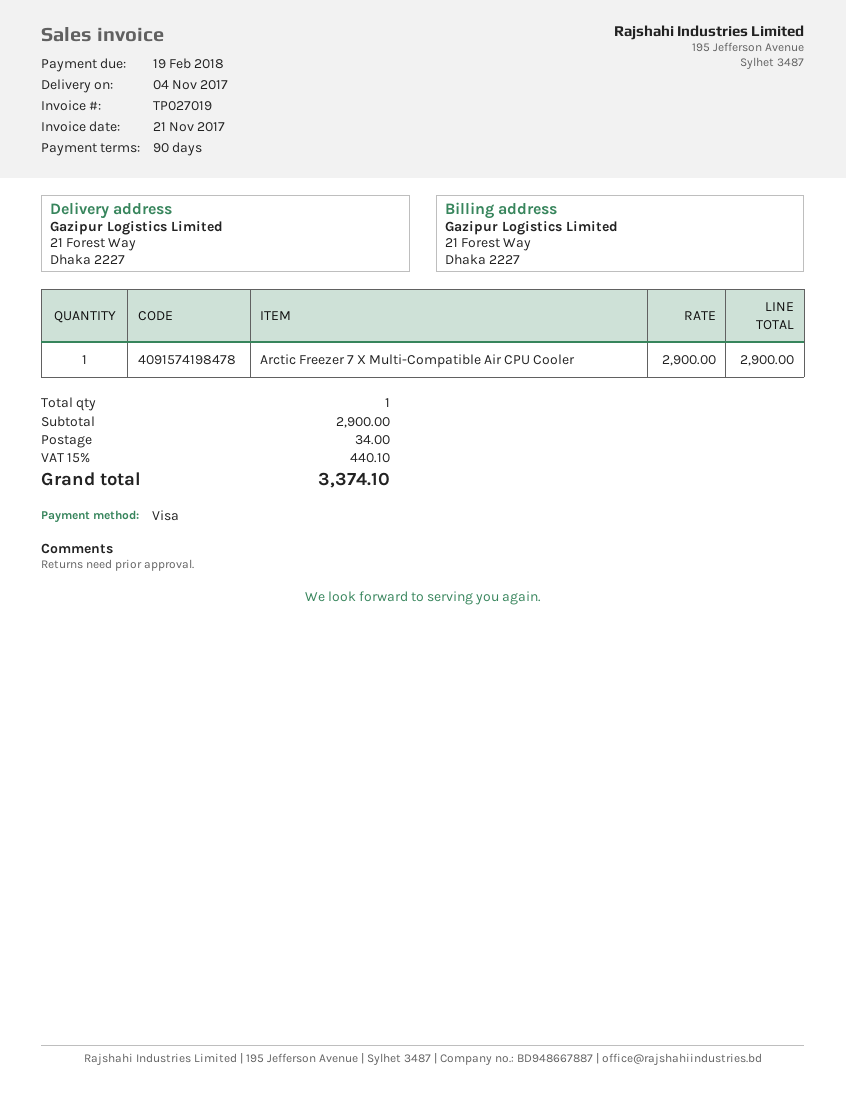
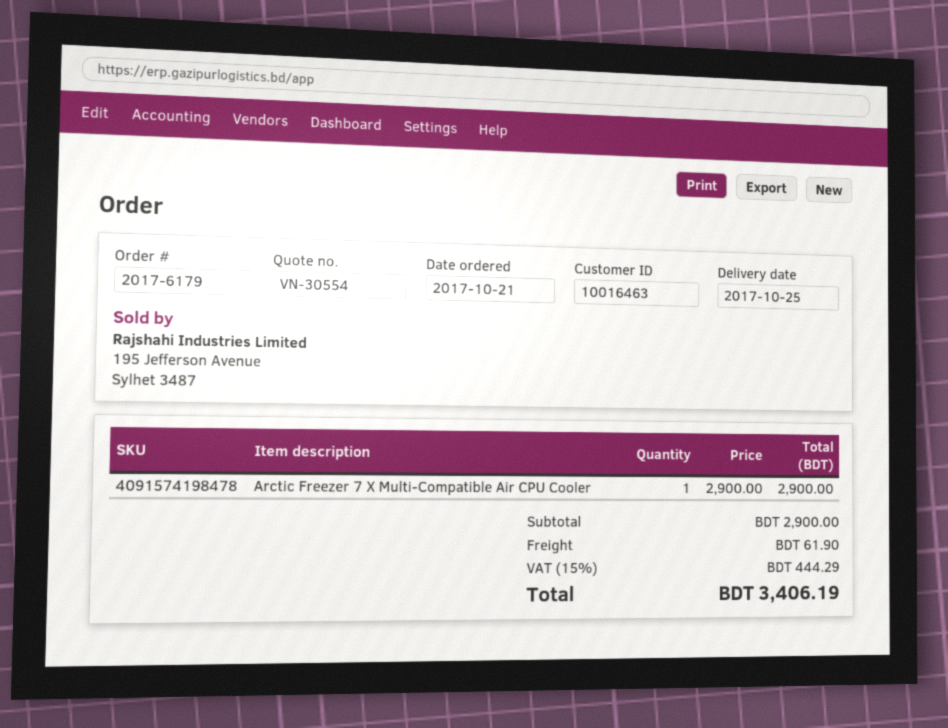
delivery date: 2017-11-04 -> 2017-10-25
shipping: 34.00 -> 61.90
tax: 15% = 440.10 -> 15% = 444.29
total: 3374.10 -> 3406.19

